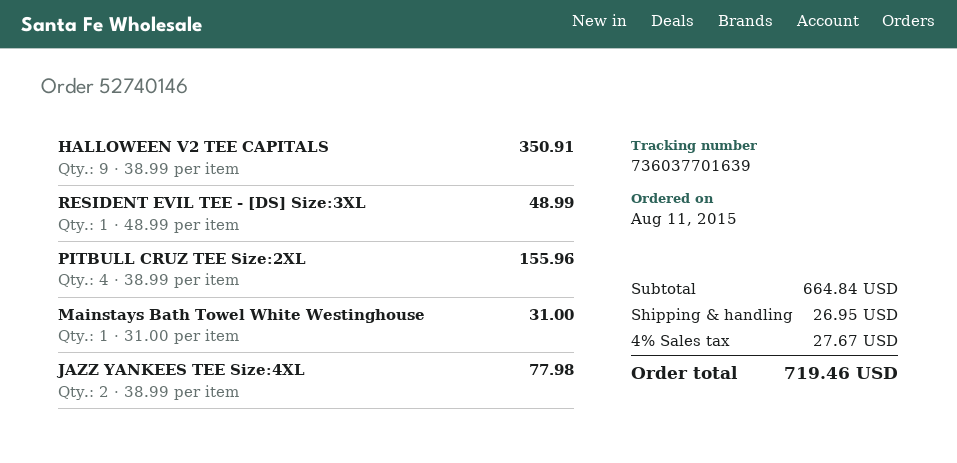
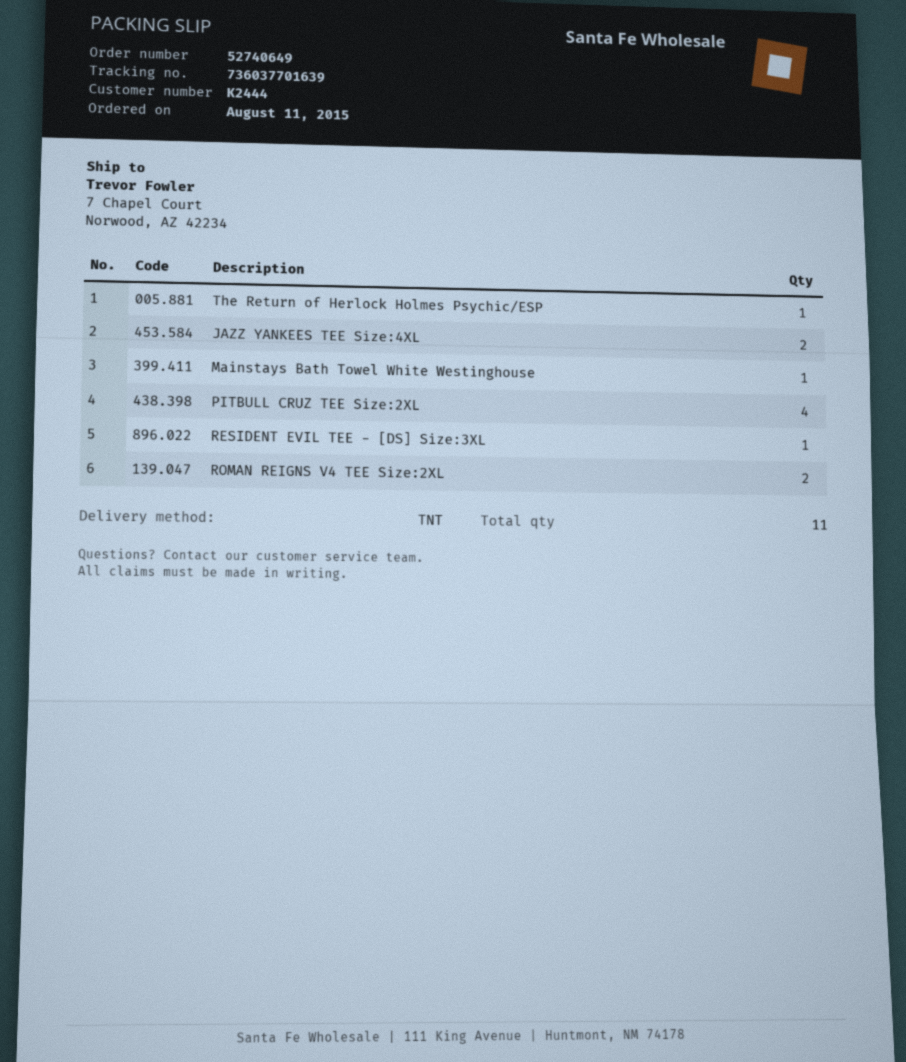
order number: 52740146 -> 52740649
HALLOWEEN V2 TEE CAPITALS: 9 -> none
The Return of Herlock Holmes Psychic/ESP: none -> 1
ROMAN REIGNS V4 TEE Size:2XL: none -> 2

